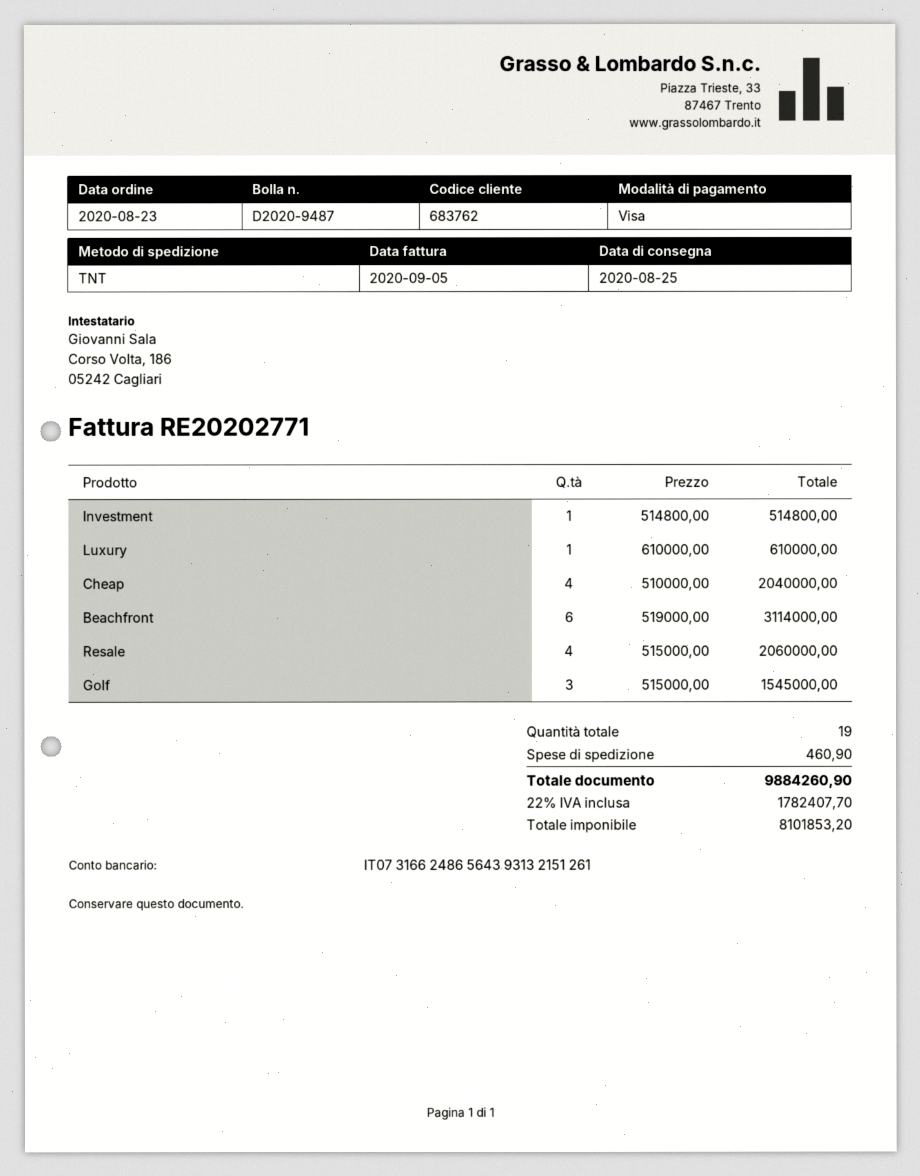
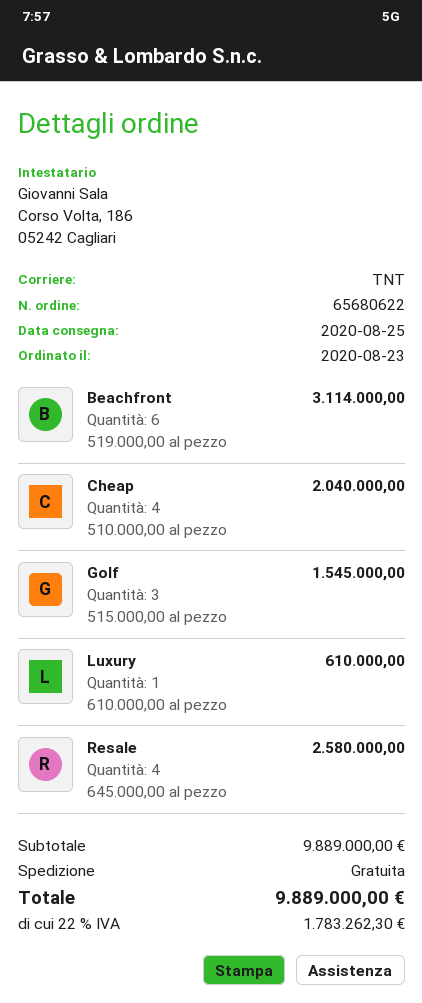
Investment: 1 x 514800.00 = 514800.00 -> none
Resale: 4 x 515000.00 = 2060000.00 -> 4 x 645000.00 = 2580000.00
shipping: 460.90 -> 0.00
tax: 22% = 1782407.70 -> 22% = 1783262.30
total: 9884260.90 -> 9889000.00

